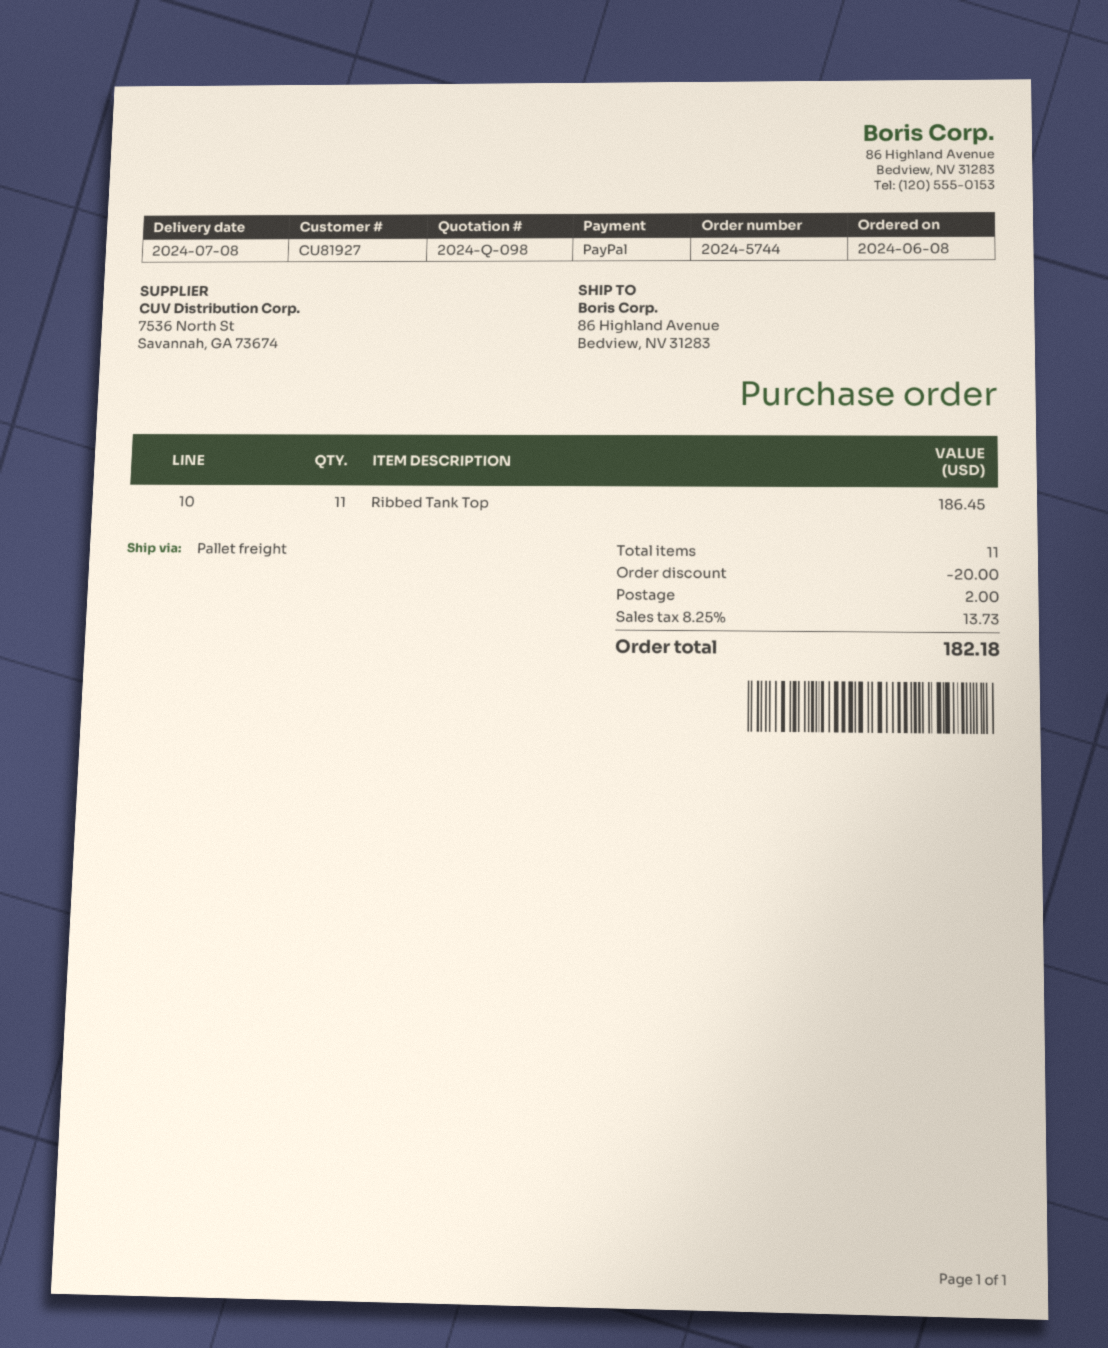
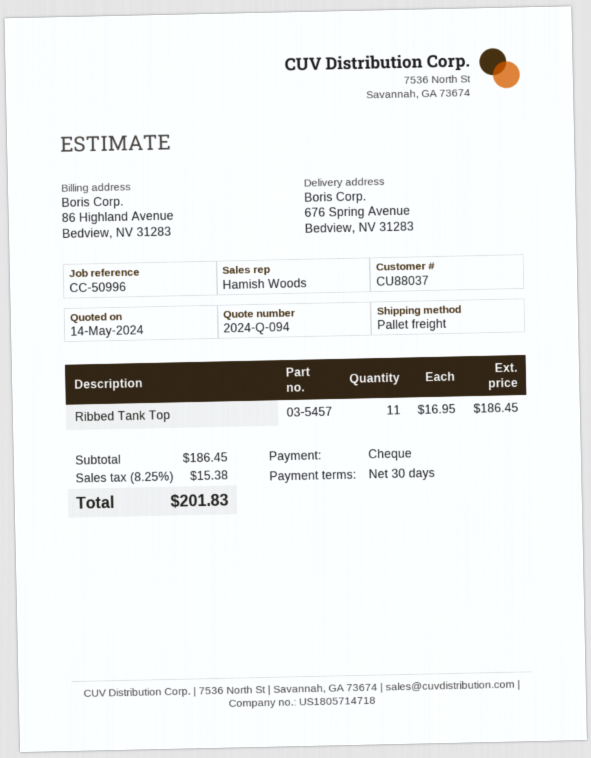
quote number: 2024-Q-098 -> 2024-Q-094
customer number: CU81927 -> CU88037
payment method: PayPal -> cheque
ship to: 86 Highland Avenue, Bedview, NV 31283 -> 676 Spring Avenue, Bedview, NV 31283
discount: 20.00 -> none
shipping: 2.00 -> none
tax: 8.25% = 13.73 -> 8.25% = 15.38
total: 182.18 -> 201.83

